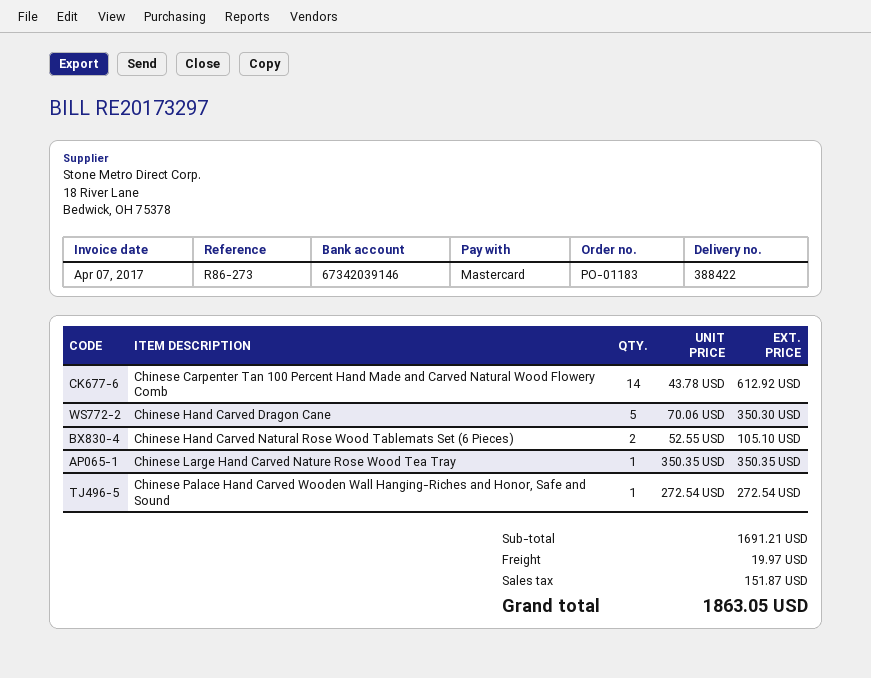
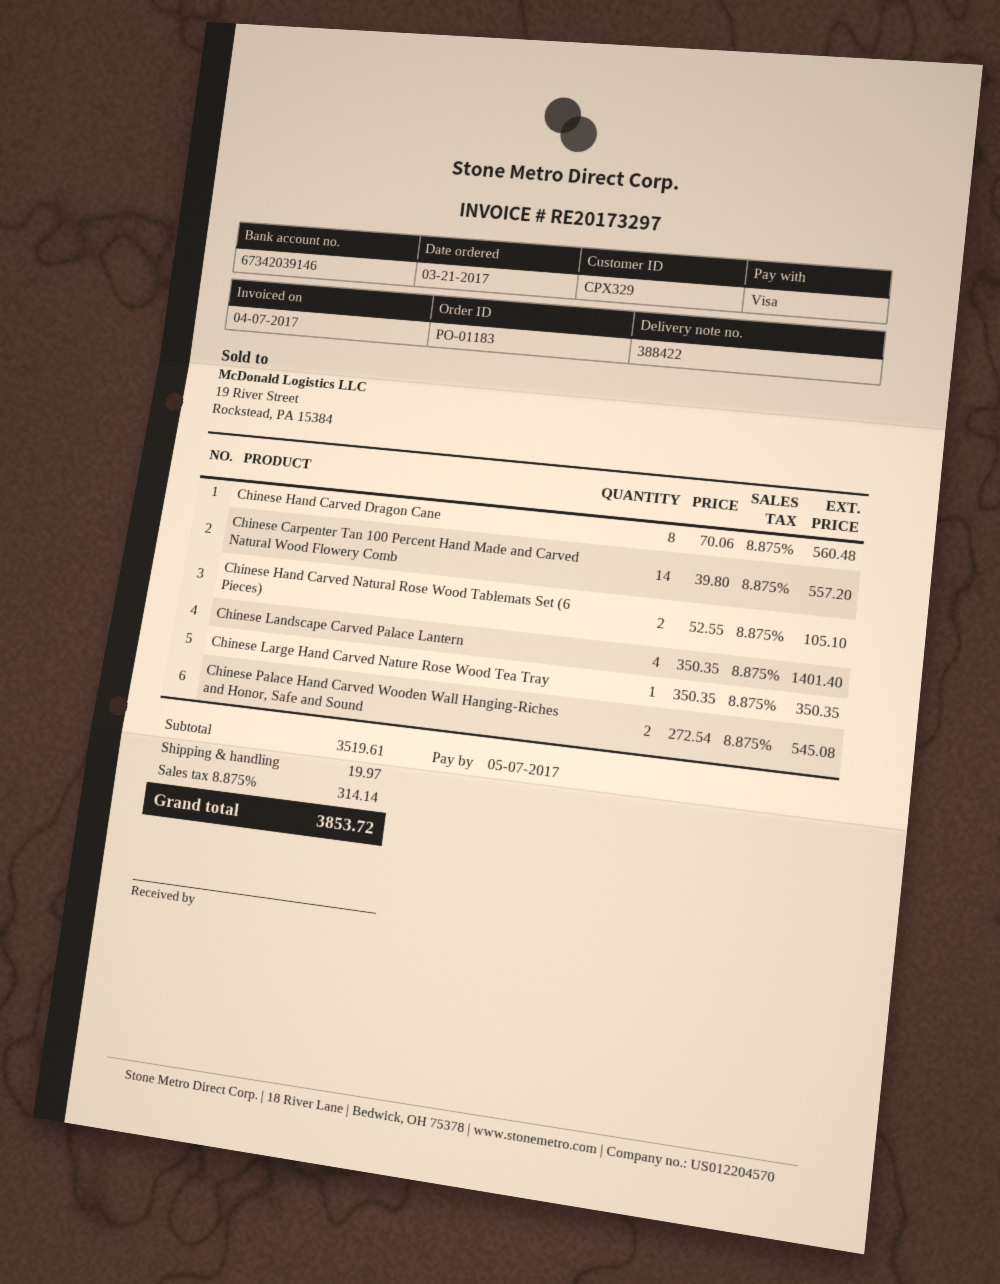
payment method: Mastercard -> Visa
Chinese Carpenter Tan 100 Percent Hand Made and Carved Natural Wood Flowery Comb: 14 x 43.78 = 612.92 -> 14 x 39.80 = 557.20
Chinese Hand Carved Dragon Cane: 5 x 70.06 = 350.30 -> 8 x 70.06 = 560.48
Chinese Palace Hand Carved Wooden Wall Hanging-Riches and Honor, Safe and Sound: 1 x 272.54 = 272.54 -> 2 x 272.54 = 545.08
Chinese Landscape Carved Palace Lantern: none -> 4 x 350.35 = 1401.40
subtotal: 1691.21 -> 3519.61
tax: 151.87 -> 314.14
total: 1863.05 -> 3853.72

